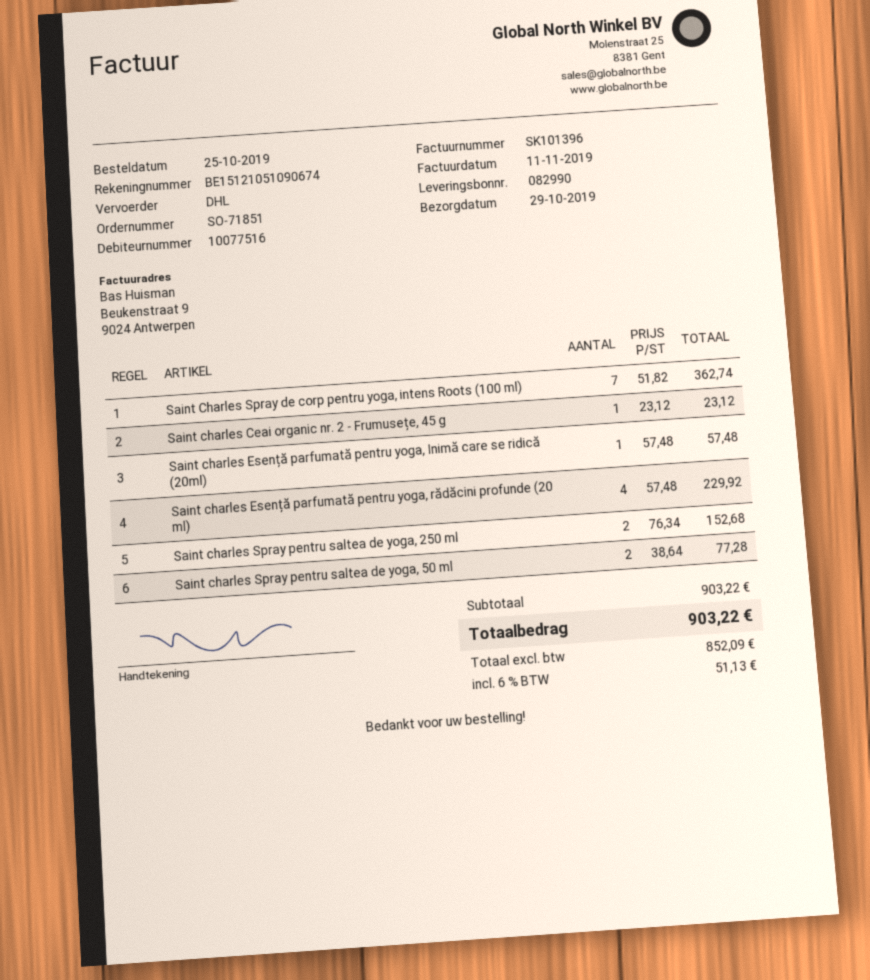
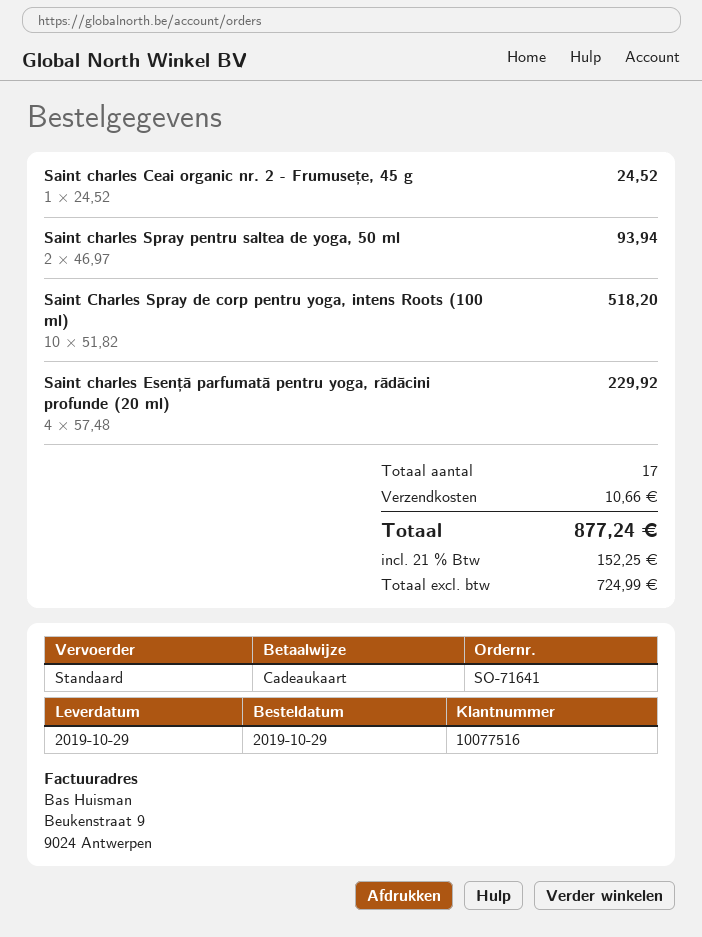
order number: SO-71851 -> SO-71641
order date: 2019-10-25 -> 2019-10-29
shipping method: DHL -> standard
Saint Charles Spray de corp pentru yoga, intens Roots (100 ml): 7 x 51.82 = 362.74 -> 10 x 51.82 = 518.20
Saint charles Ceai organic nr. 2 - Frumusețe, 45 g: 1 x 23.12 = 23.12 -> 1 x 24.52 = 24.52
Saint charles Esență parfumată pentru yoga, Inimă care se ridică (20ml): 1 x 57.48 = 57.48 -> none
Saint charles Spray pentru saltea de yoga, 250 ml: 2 x 76.34 = 152.68 -> none
Saint charles Spray pentru saltea de yoga, 50 ml: 2 x 38.64 = 77.28 -> 2 x 46.97 = 93.94
shipping: none -> 10.66
net: 852.09 -> 724.99
tax: 6% = 51.13 -> 21% = 152.25
total: 903.22 -> 877.24

